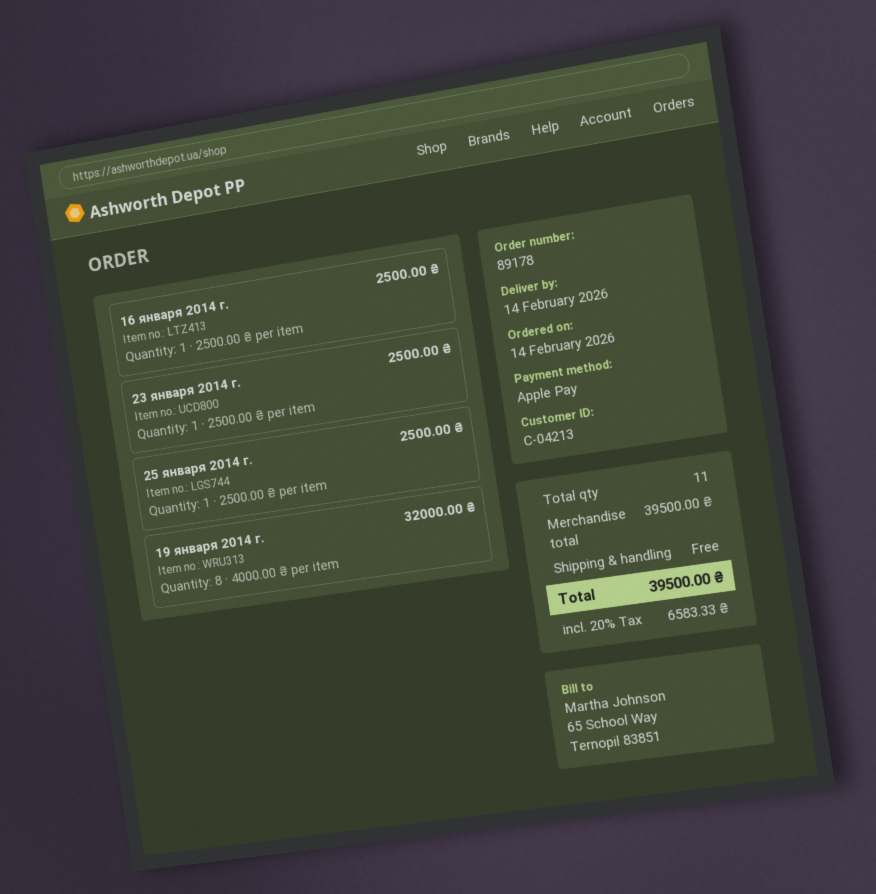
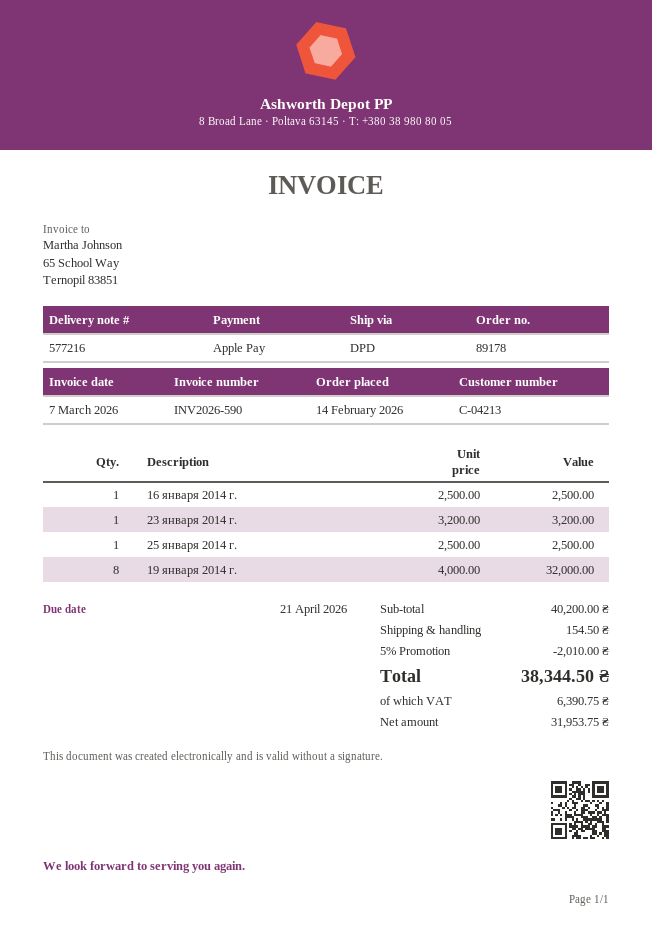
23 января 2014 г.: 1 x 2500.00 = 2500.00 -> 1 x 3200.00 = 3200.00
subtotal: 39500.00 -> 40200.00
discount: none -> 5% = 2010.00
shipping: 0.00 -> 154.50
tax: 6583.33 -> 6390.75
total: 39500.00 -> 38344.50

